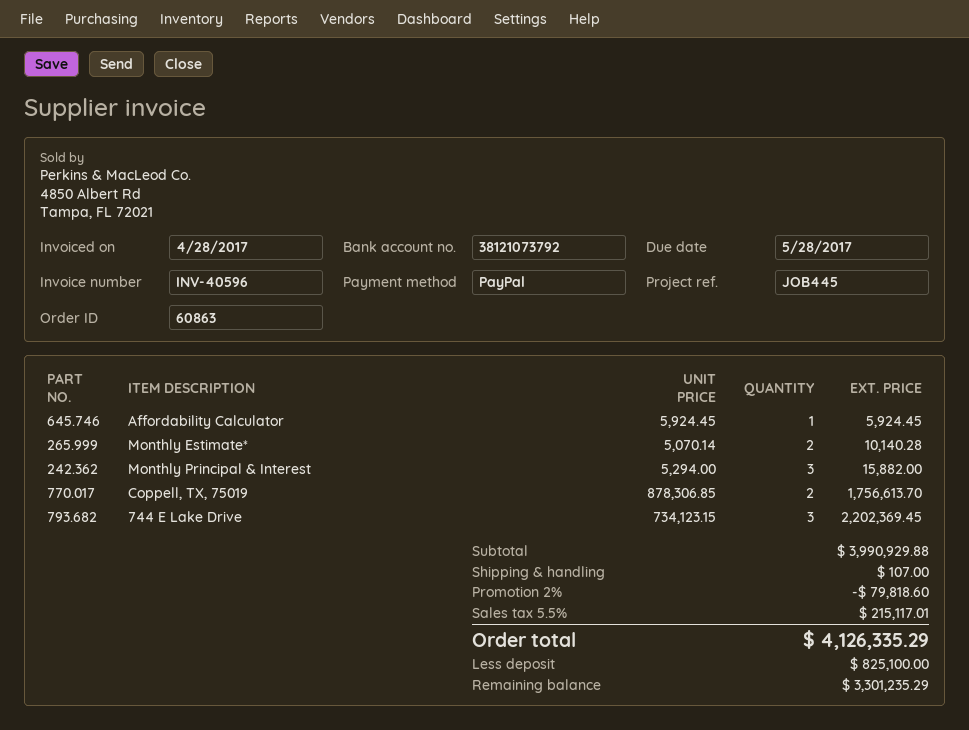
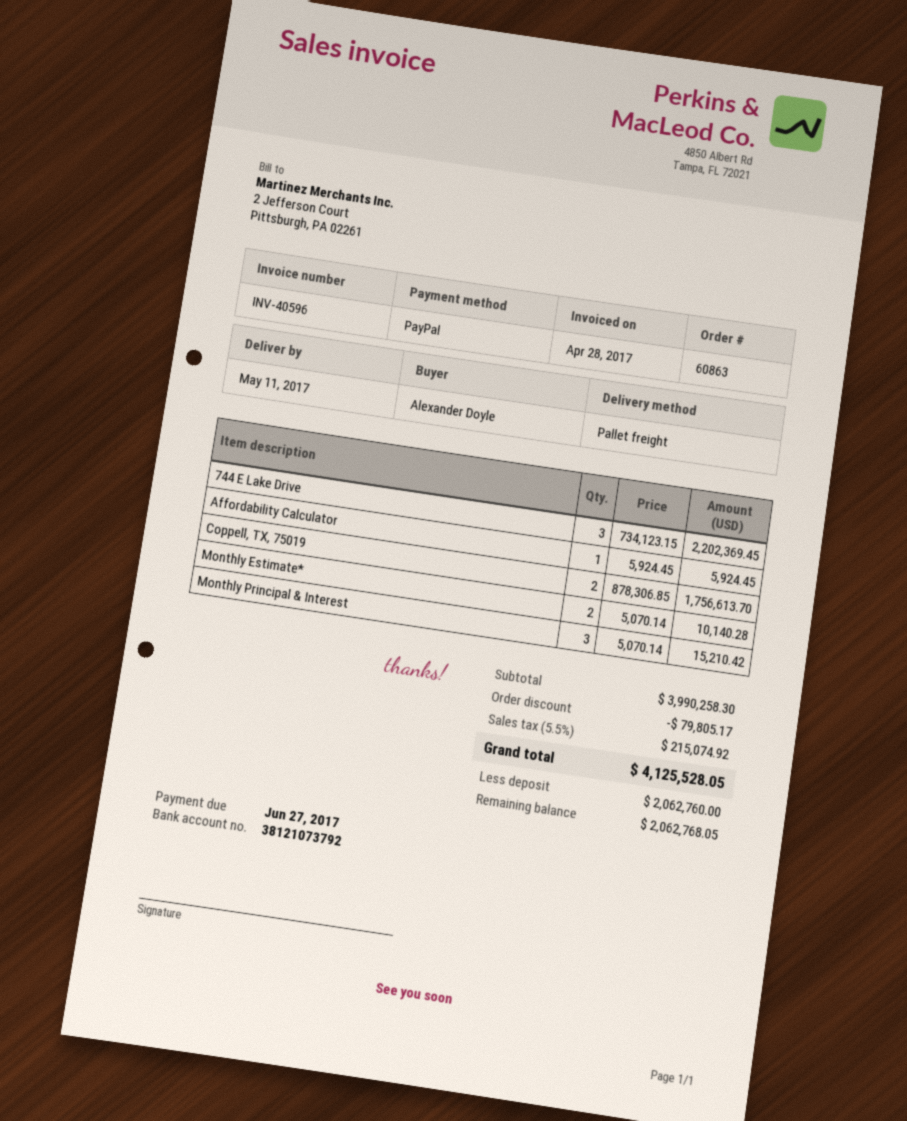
due date: 2017-05-28 -> 2017-06-27
Monthly Principal & Interest: 3 x 5294.00 = 15882.00 -> 3 x 5070.14 = 15210.42
subtotal: 3990929.88 -> 3990258.30
discount: 79818.60 -> 79805.17
shipping: 107.00 -> none
tax: 5.5% = 215117.01 -> 5.5% = 215074.92
total: 4126335.29 -> 4125528.05
deposit: 825100.00 -> 2062760.00
balance: 3301235.29 -> 2062768.05

